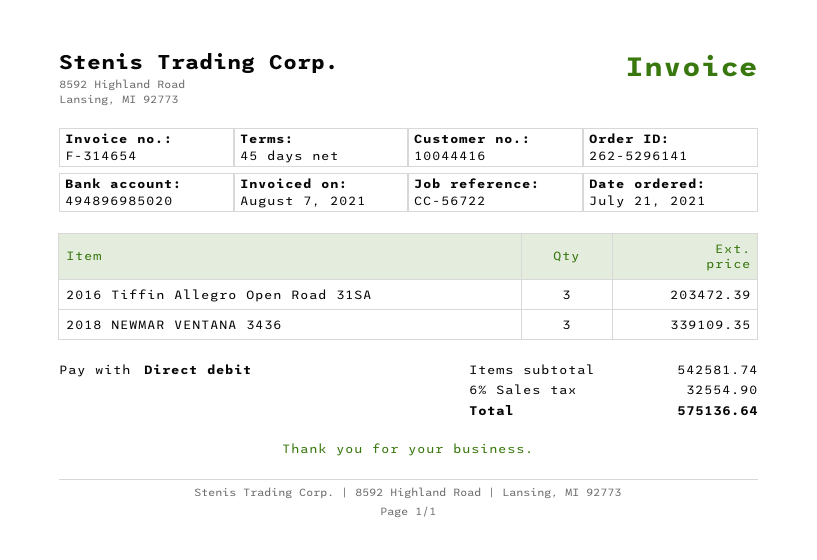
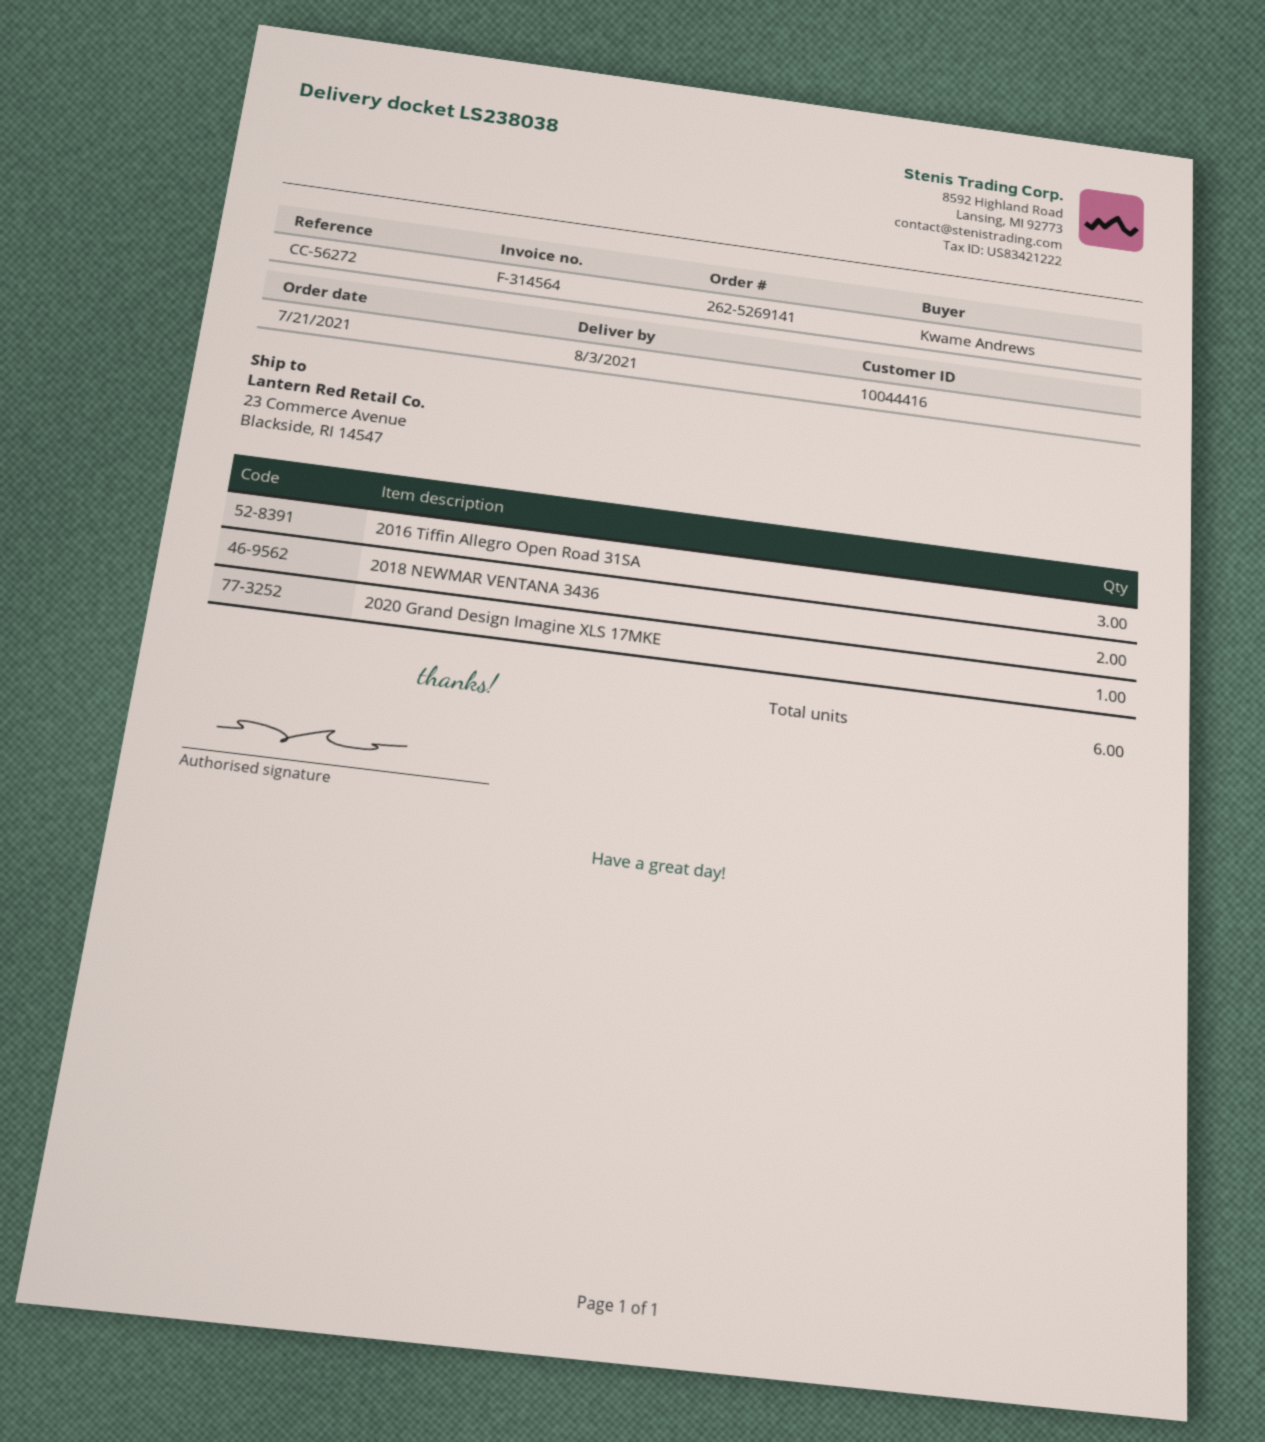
order number: 262-5296141 -> 262-5269141
invoice number: F-314654 -> F-314564
reference: CC-56722 -> CC-56272
2018 NEWMAR VENTANA 3436: 3 -> 2
2020 Grand Design Imagine XLS 17MKE: none -> 1

